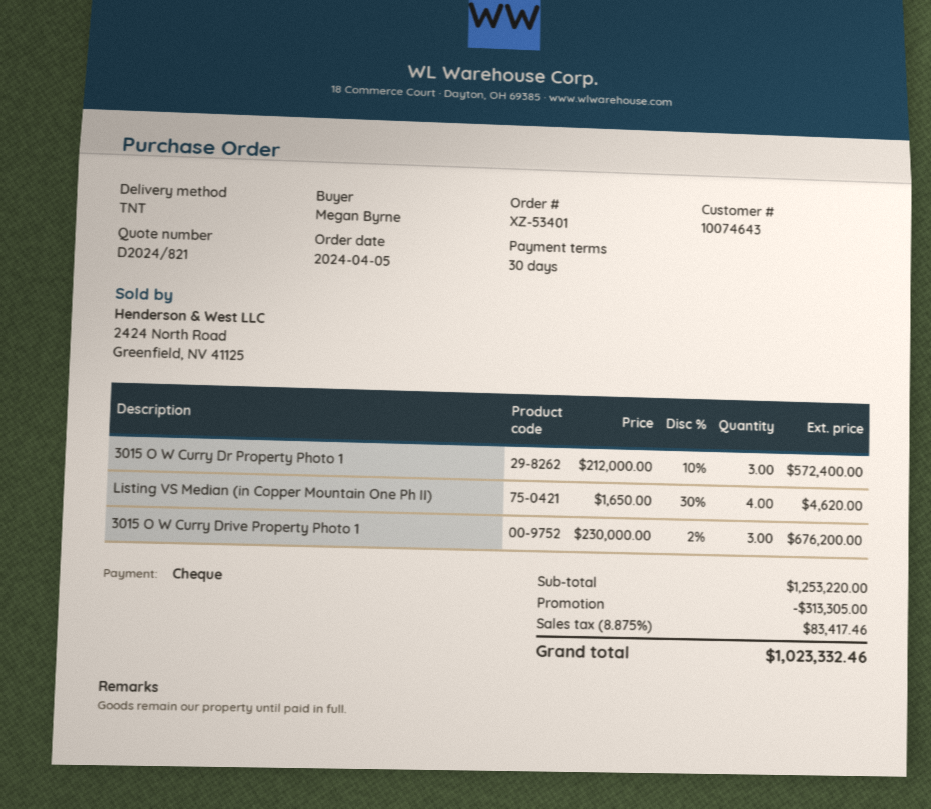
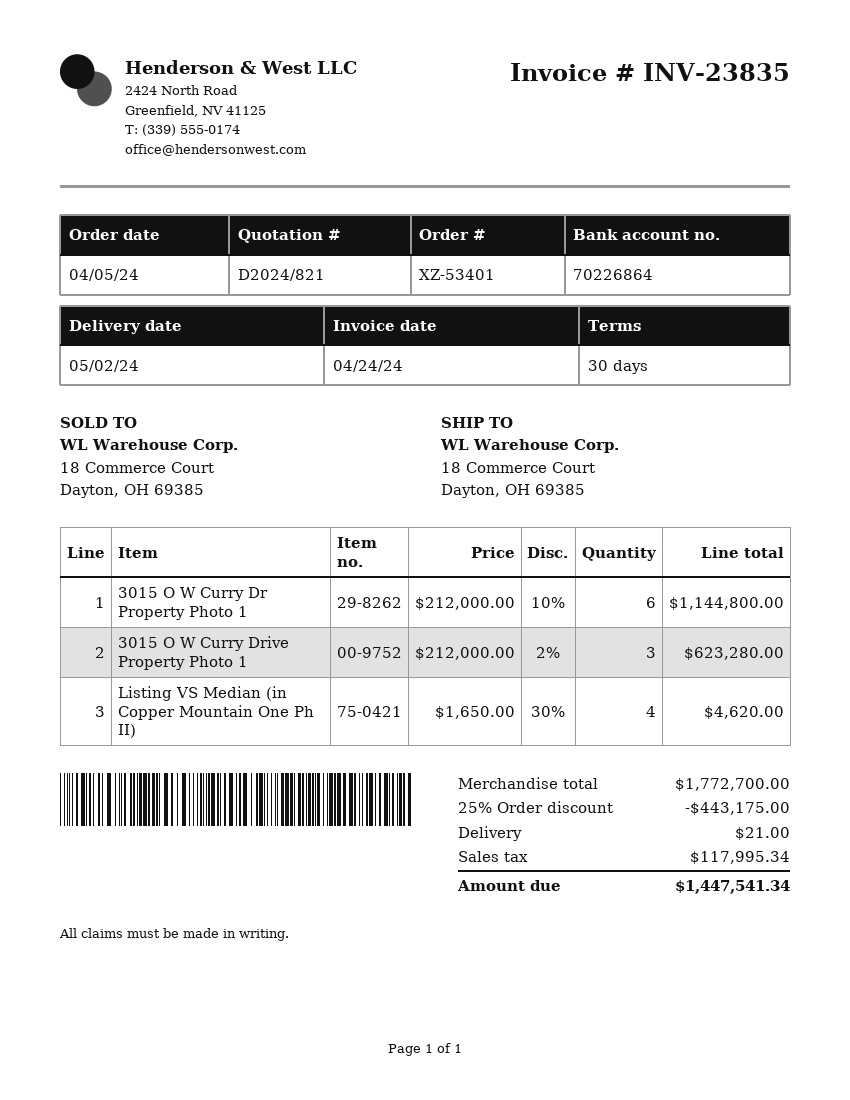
3015 O W Curry Dr Property Photo 1: 3 x 212000.00 - 10% = 572400.00 -> 6 x 212000.00 - 10% = 1144800.00
3015 O W Curry Drive Property Photo 1: 3 x 230000.00 - 2% = 676200.00 -> 3 x 212000.00 - 2% = 623280.00
subtotal: 1253220.00 -> 1772700.00
discount: 313305.00 -> 443175.00
shipping: none -> 21.00
tax: 83417.46 -> 117995.34
total: 1023332.46 -> 1447541.34

